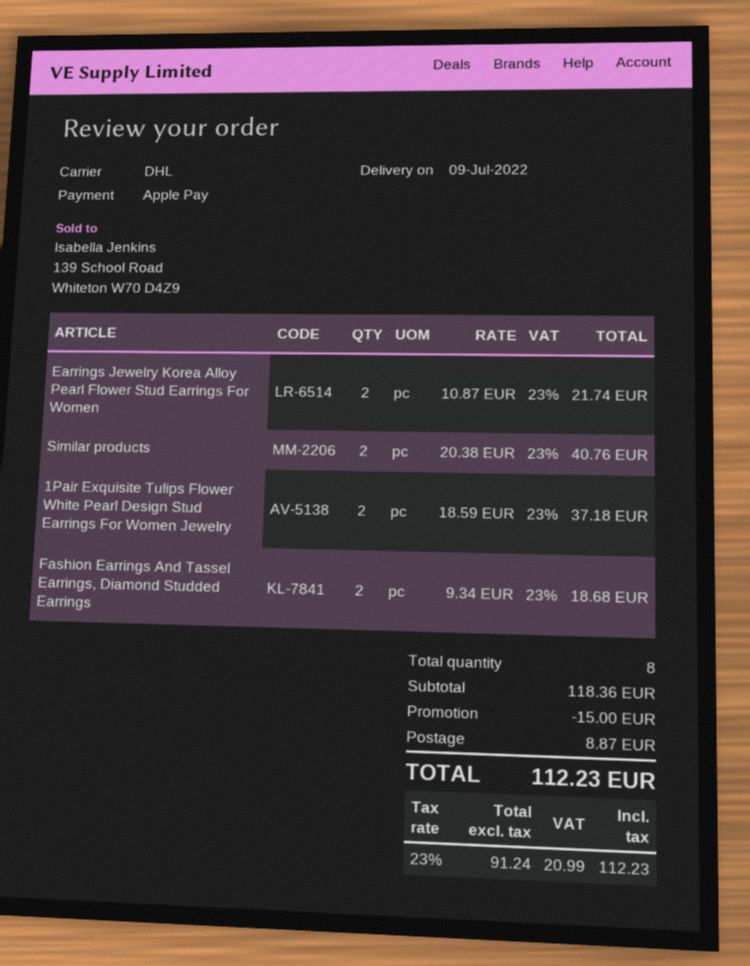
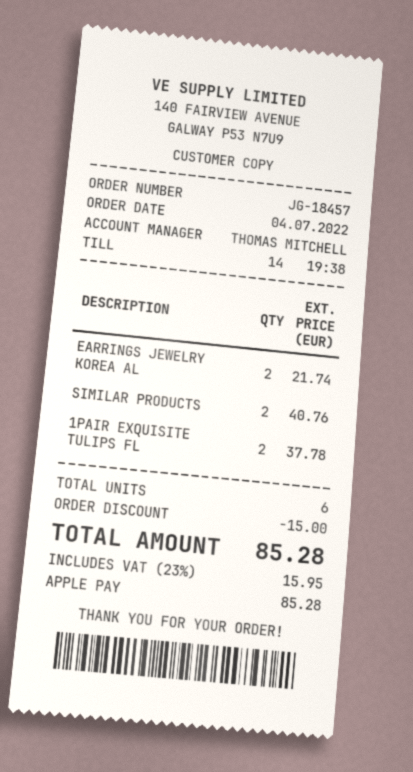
1Pair Exquisite Tulips Flower White Pearl Design Stud Earrings For Women Jewelry: 2 for 37.18 -> 2 for 37.78
Fashion Earrings And Tassel Earrings, Diamond Studded Earrings: 2 for 18.68 -> none
total quantity: 8 -> 6
shipping: 8.87 -> none
tax: 23% = 20.99 -> 23% = 15.95
total: 112.23 -> 85.28

